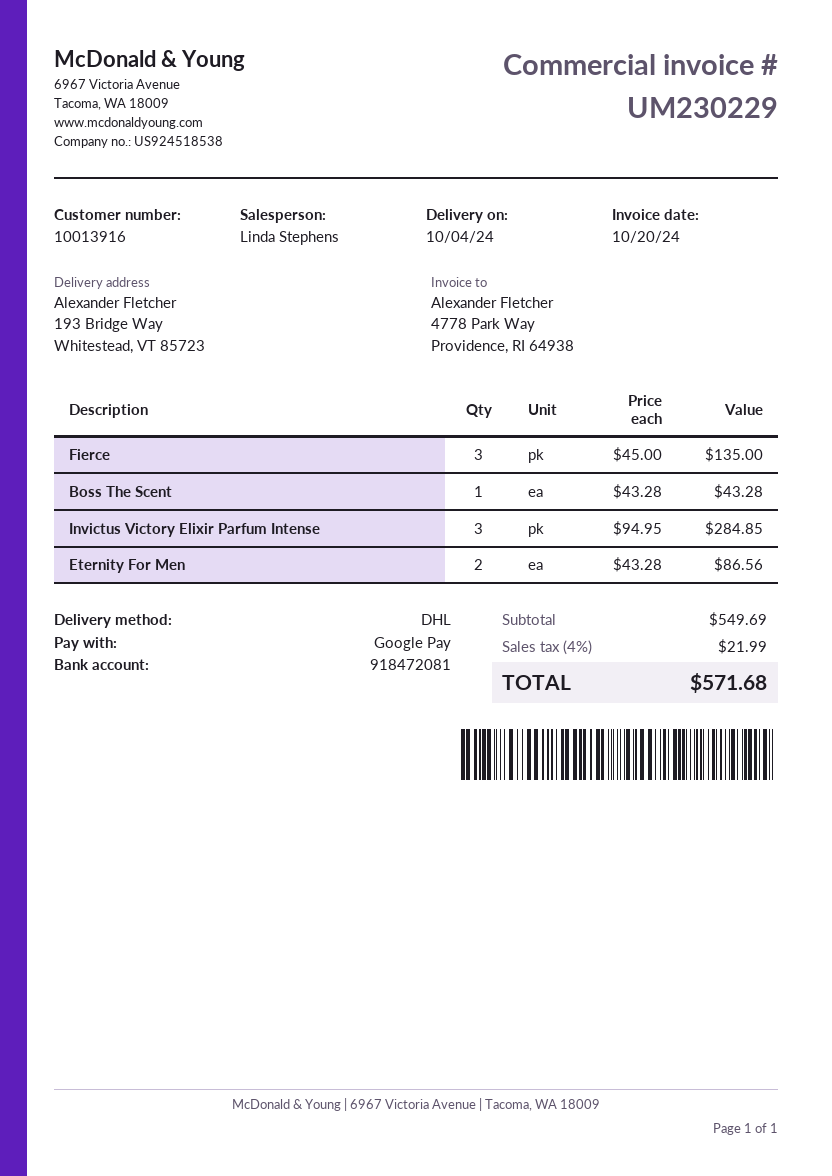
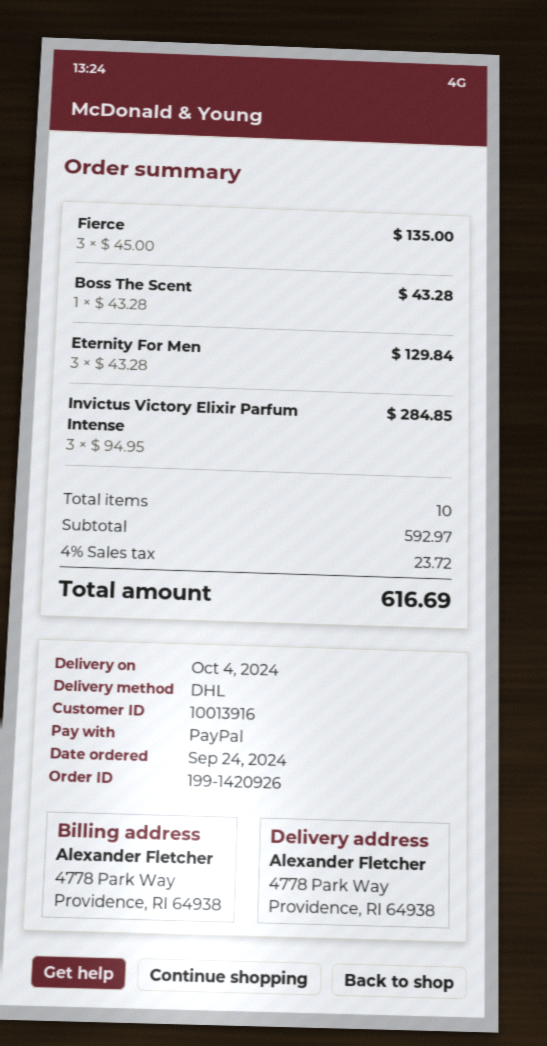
payment method: Google Pay -> PayPal
ship to: 193 Bridge Way, Whitestead, VT 85723 -> 4778 Park Way, Providence, RI 64938
Eternity For Men: 2 x 43.28 = 86.56 -> 3 x 43.28 = 129.84
subtotal: 549.69 -> 592.97
tax: 4% = 21.99 -> 4% = 23.72
total: 571.68 -> 616.69

